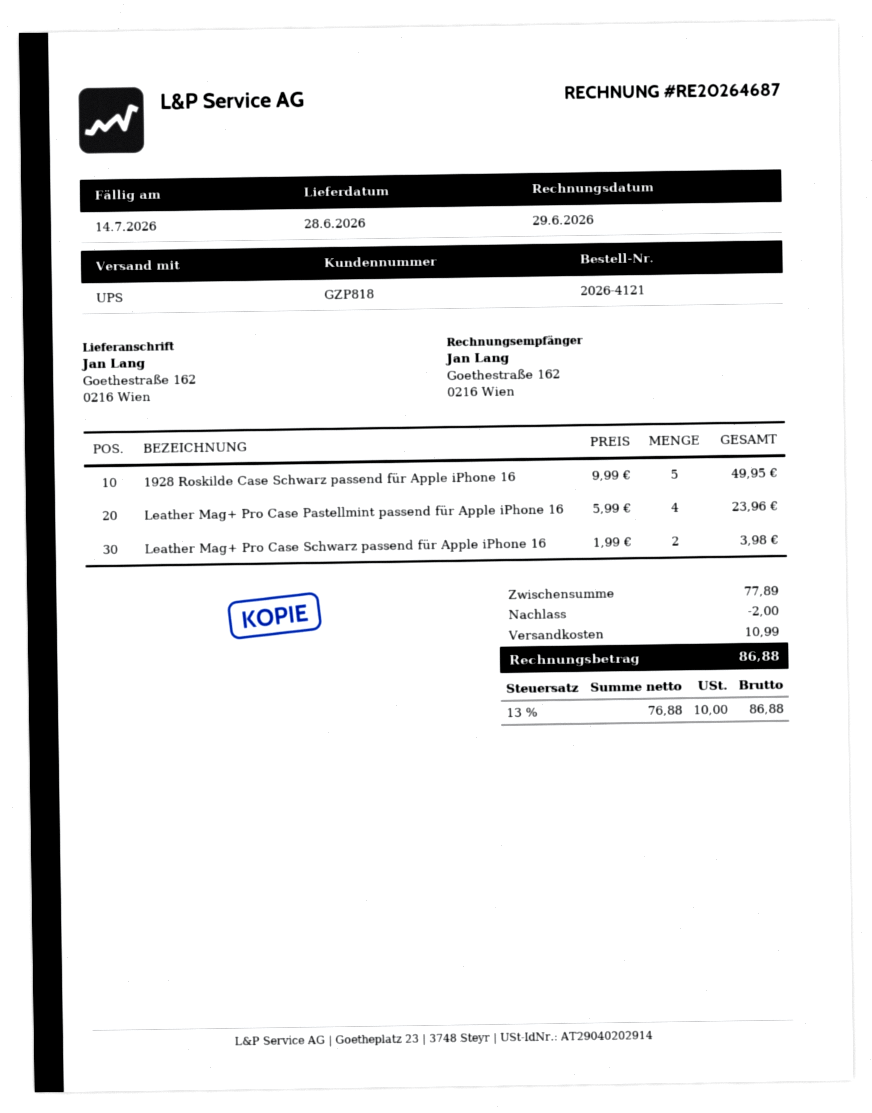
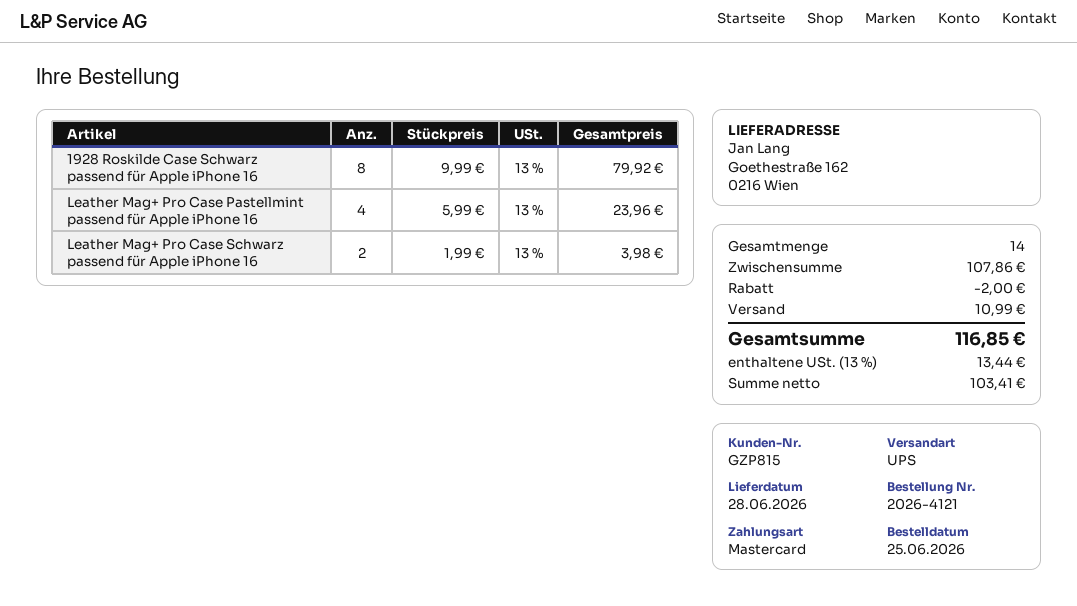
customer number: GZP818 -> GZP815
1928 Roskilde Case Schwarz passend für Apple iPhone 16: 5 x 9.99 = 49.95 -> 8 x 9.99 = 79.92
subtotal: 77.89 -> 107.86
net: 76.88 -> 103.41
tax: 13% = 10.00 -> 13% = 13.44
total: 86.88 -> 116.85

